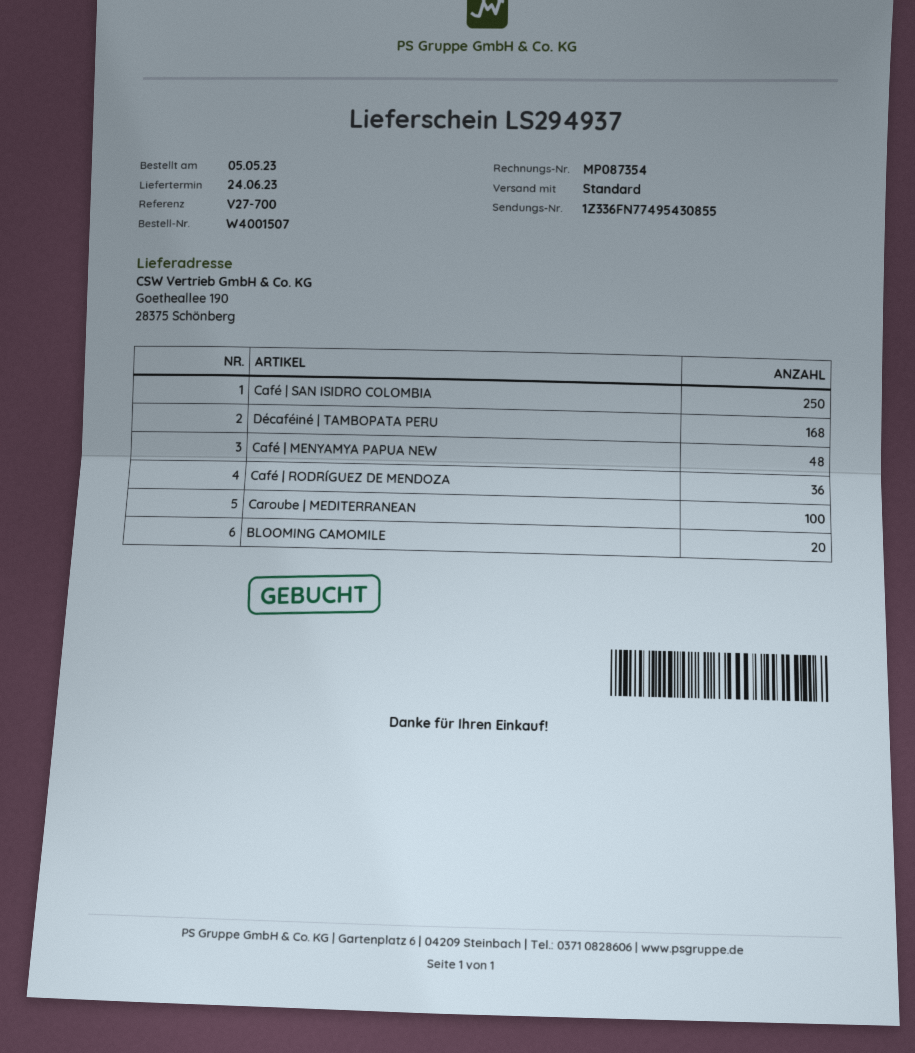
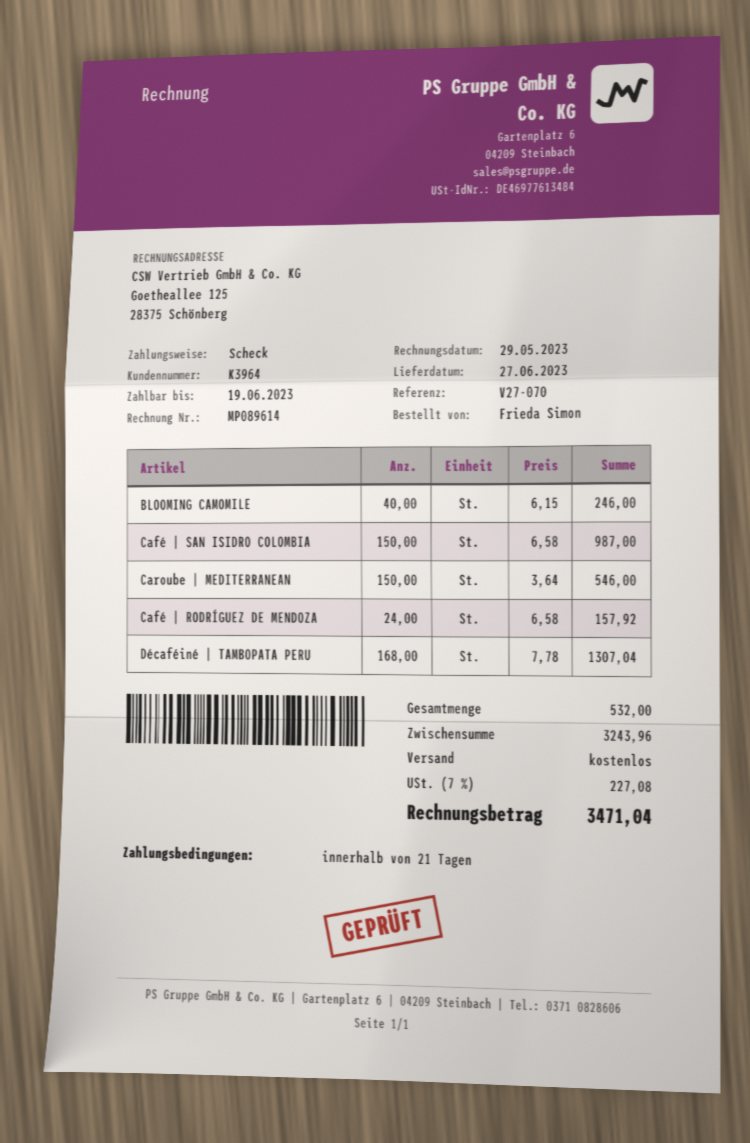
delivery date: 2023-06-24 -> 2023-06-27
invoice number: MP087354 -> MP089614
reference: V27-700 -> V27-070
Café | SAN ISIDRO COLOMBIA: 250 -> 150
Café | MENYAMYA PAPUA NEW: 48 -> none
Café | RODRÍGUEZ DE MENDOZA: 36 -> 24
Caroube | MEDITERRANEAN: 100 -> 150
BLOOMING CAMOMILE: 20 -> 40

